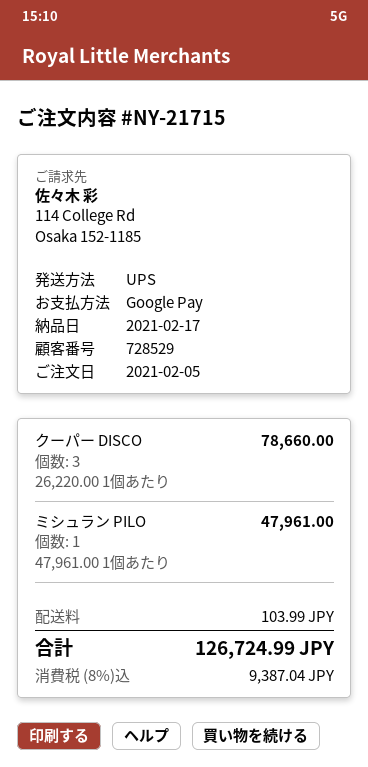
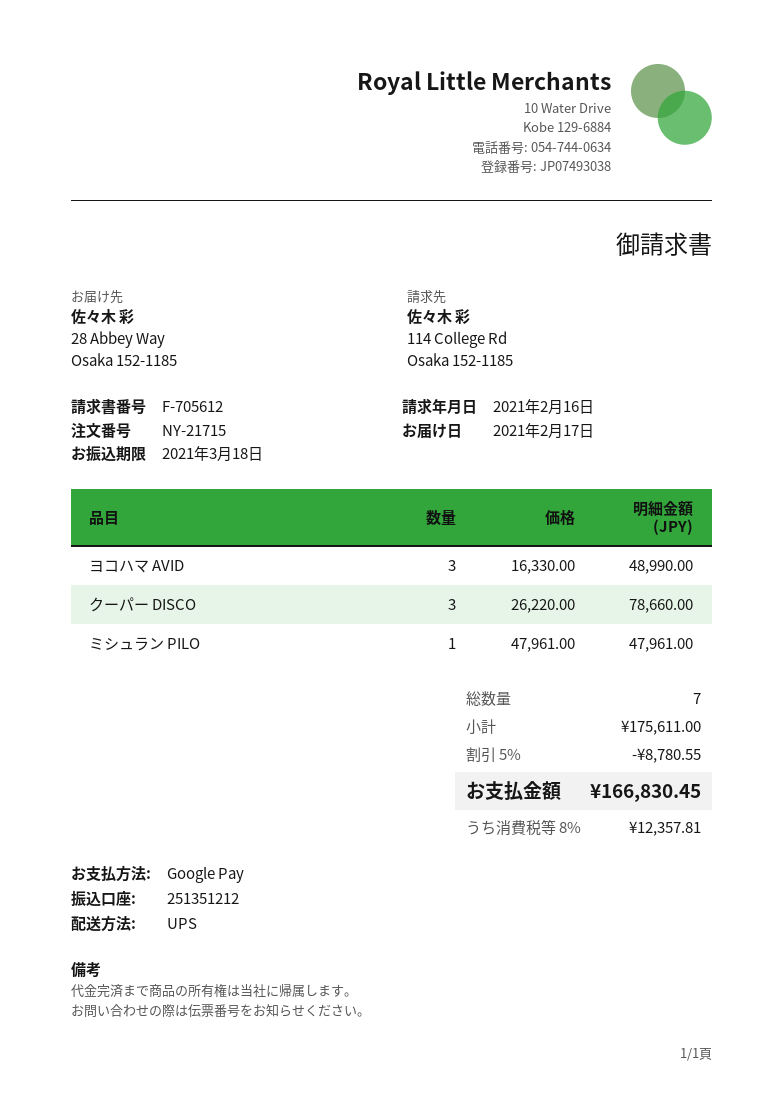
ヨコハマ AVID: none -> 3 x 16330.00 = 48990.00
discount: none -> 5% = 8780.55
shipping: 103.99 -> none
tax: 8% = 9387.04 -> 8% = 12357.81
total: 126724.99 -> 166830.45

